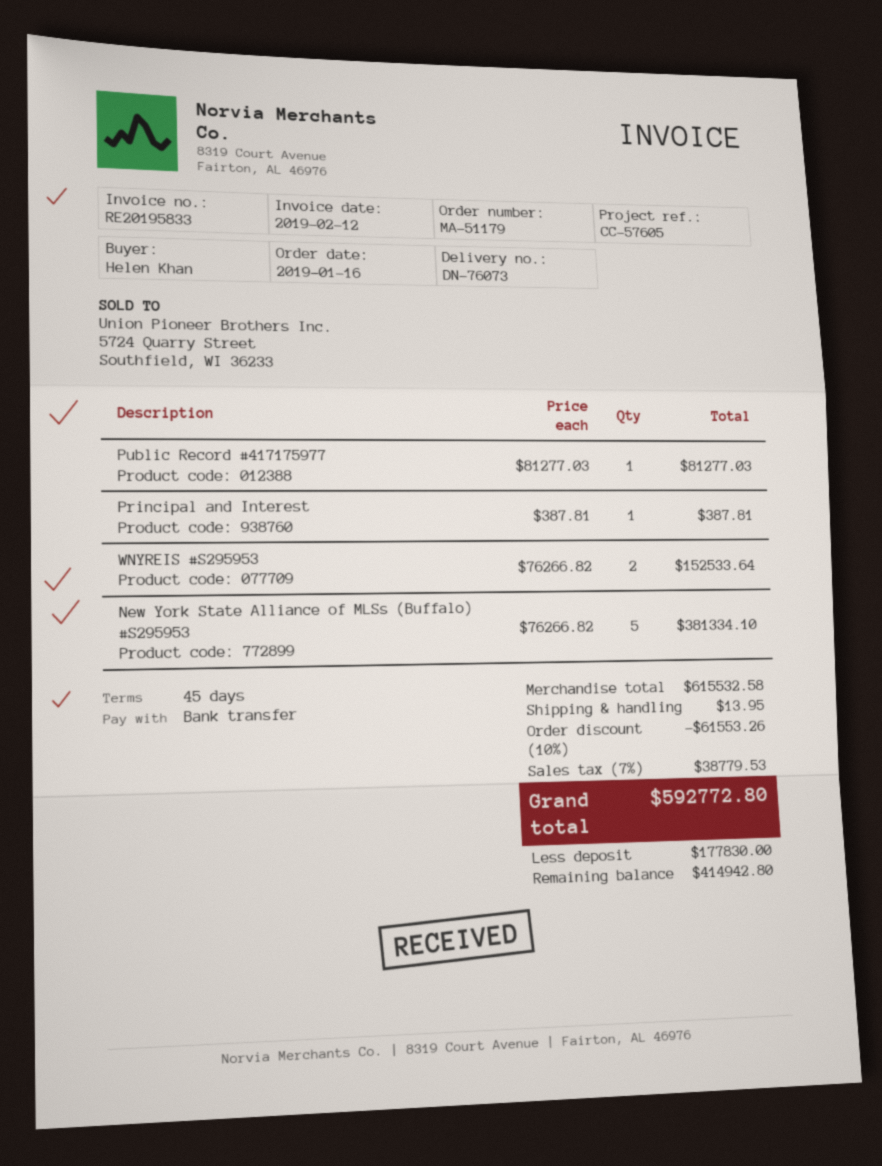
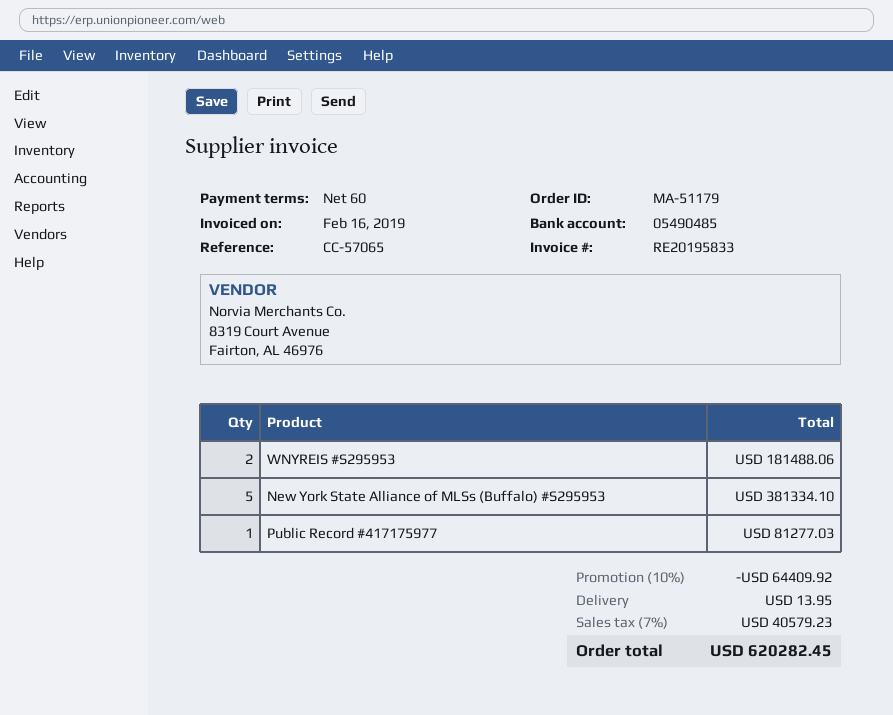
invoice date: 2019-02-12 -> 2019-02-16
payment terms: 45 days -> 60 days
reference: CC-57605 -> CC-57065
Principal and Interest: 1 for 387.81 -> none
WNYREIS #S295953: 2 for 152533.64 -> 2 for 181488.06
discount: 10% = 61553.26 -> 10% = 64409.92
tax: 7% = 38779.53 -> 7% = 40579.23
total: 592772.80 -> 620282.45

